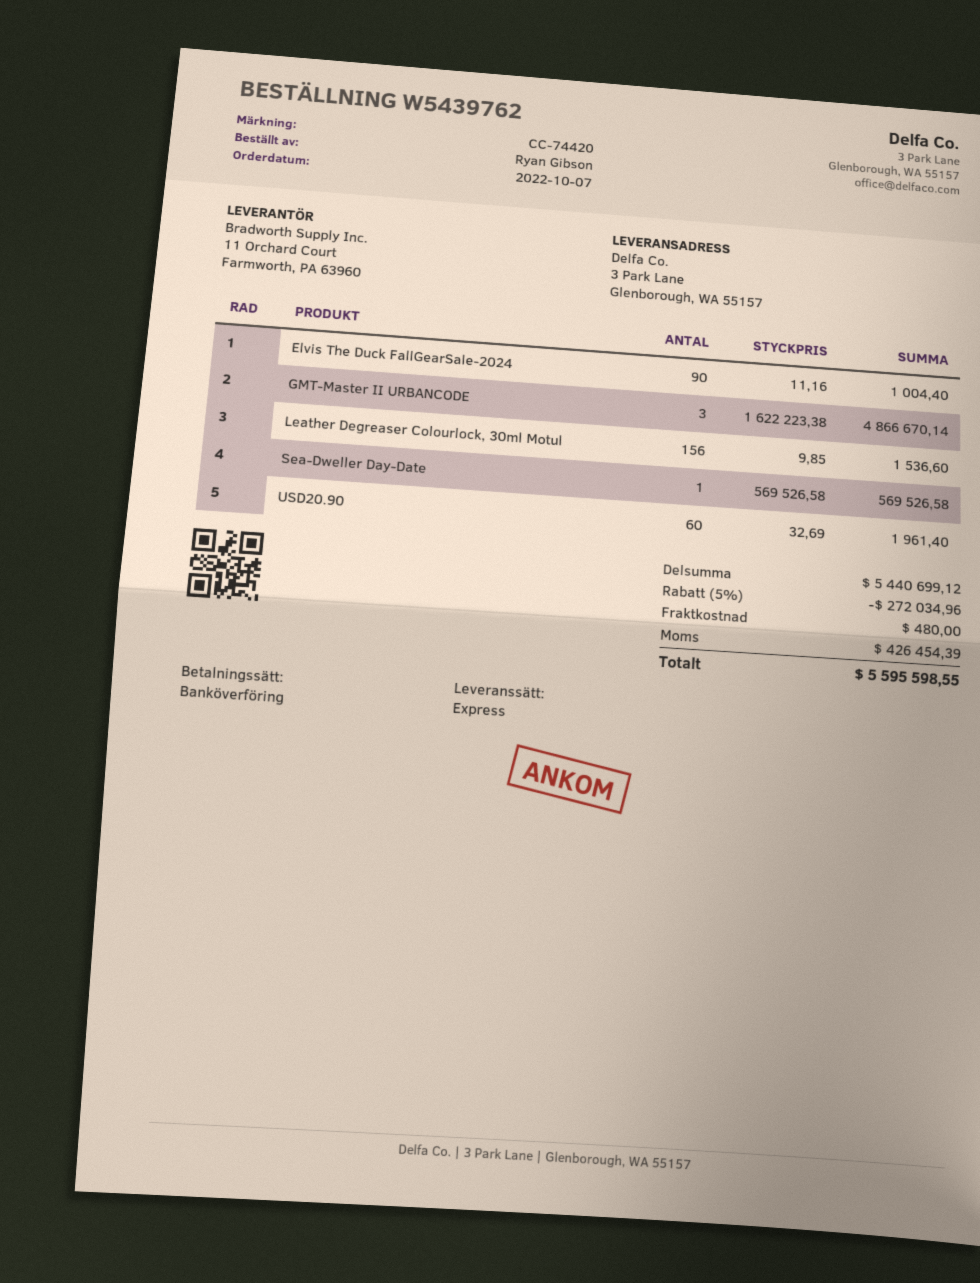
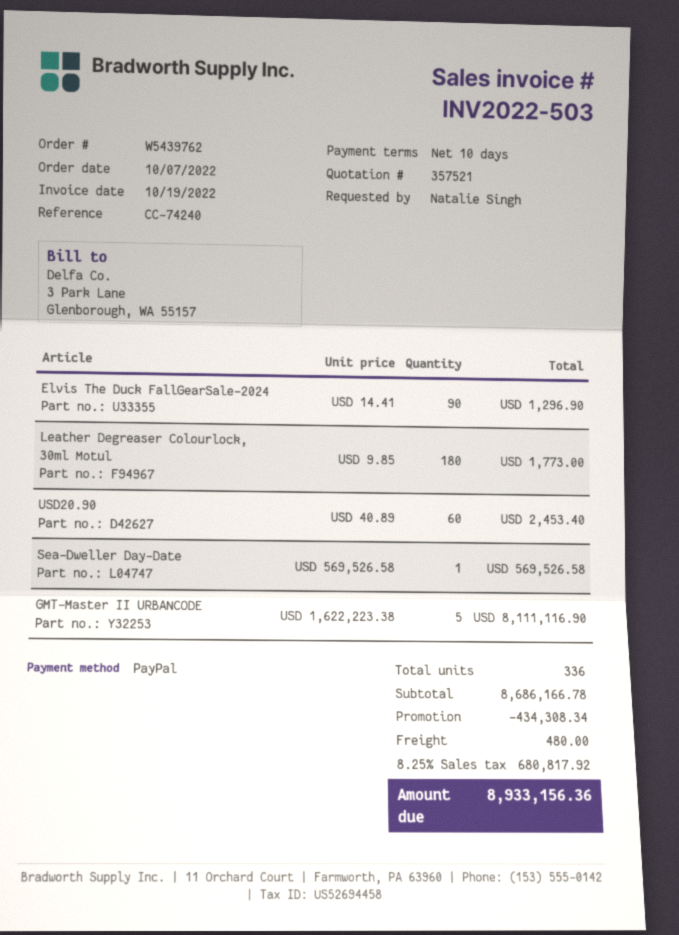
reference: CC-74420 -> CC-74240
ordered by: Ryan Gibson -> Natalie Singh
payment method: bank transfer -> PayPal
Elvis The Duck FallGearSale-2024: 90 x 11.16 = 1004.40 -> 90 x 14.41 = 1296.90
GMT-Master II URBANCODE: 3 x 1622223.38 = 4866670.14 -> 5 x 1622223.38 = 8111116.90
Leather Degreaser Colourlock, 30ml Motul: 156 x 9.85 = 1536.60 -> 180 x 9.85 = 1773.00
USD20.90: 60 x 32.69 = 1961.40 -> 60 x 40.89 = 2453.40
subtotal: 5440699.12 -> 8686166.78
discount: 272034.96 -> 434308.34
tax: 426454.39 -> 680817.92
total: 5595598.55 -> 8933156.36

